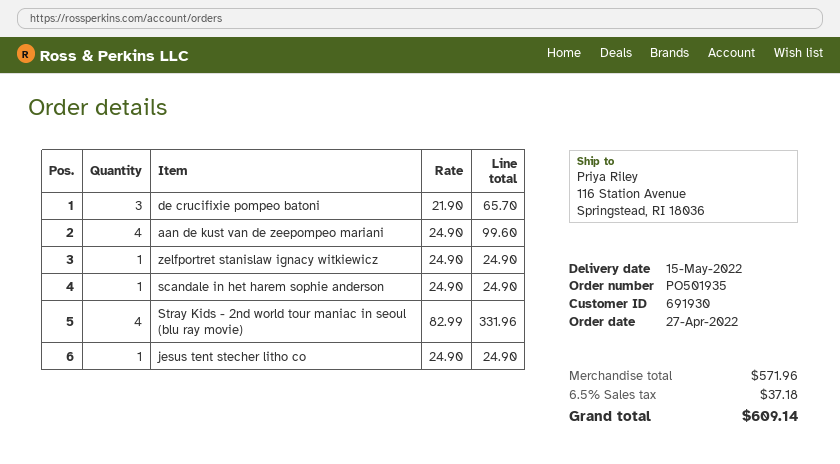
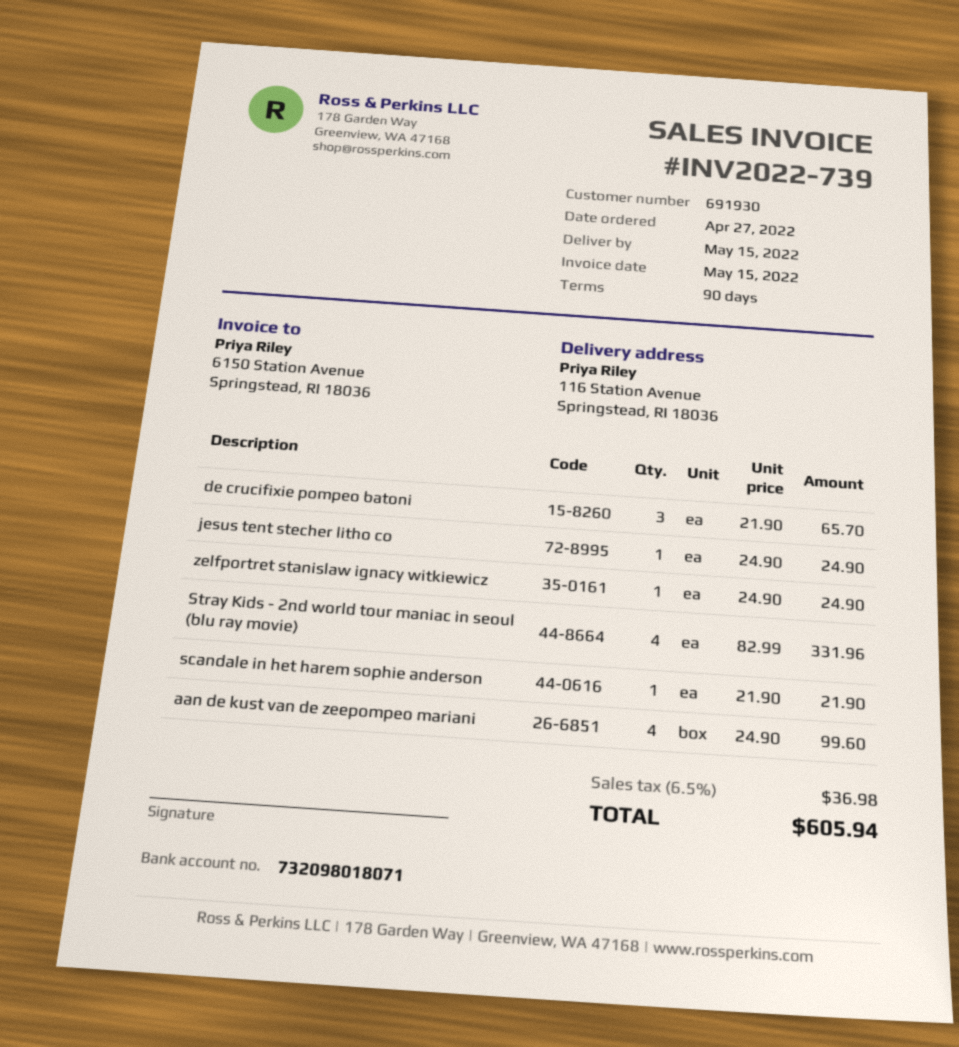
scandale in het harem sophie anderson: 1 x 24.90 = 24.90 -> 1 x 21.90 = 21.90
tax: 6.5% = 37.18 -> 6.5% = 36.98
total: 609.14 -> 605.94

